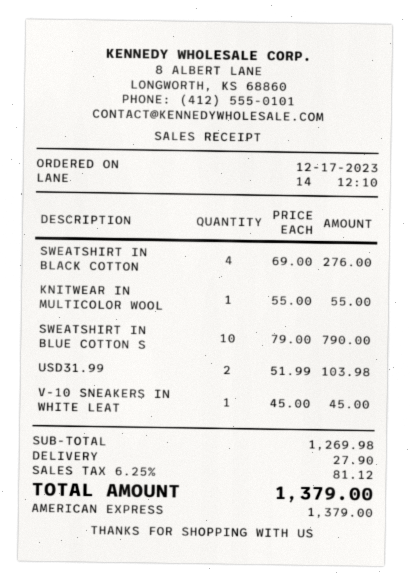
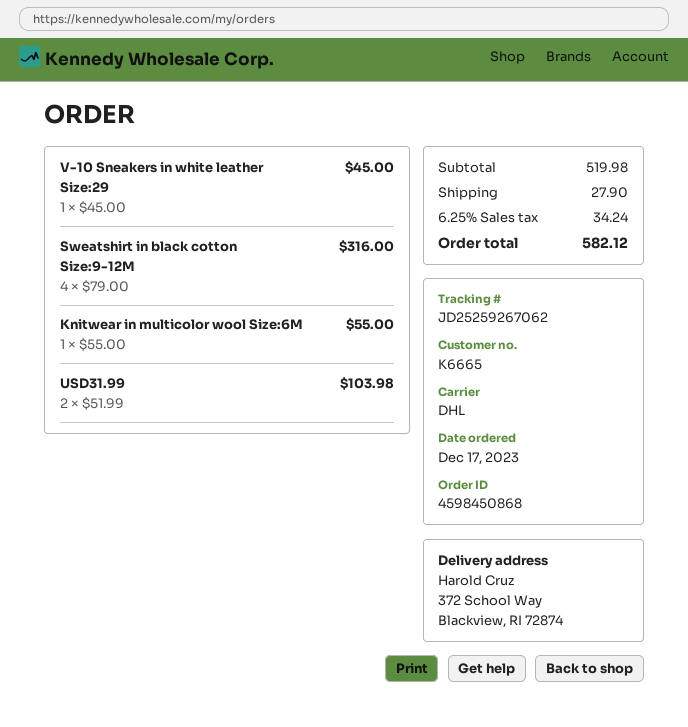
SWEATSHIRT IN BLACK COTTON: 4 x 69.00 = 276.00 -> 4 x 79.00 = 316.00
SWEATSHIRT IN BLUE COTTON S: 10 x 79.00 = 790.00 -> none
subtotal: 1269.98 -> 519.98
tax: 6.25% = 81.12 -> 6.25% = 34.24
total: 1379.00 -> 582.12

